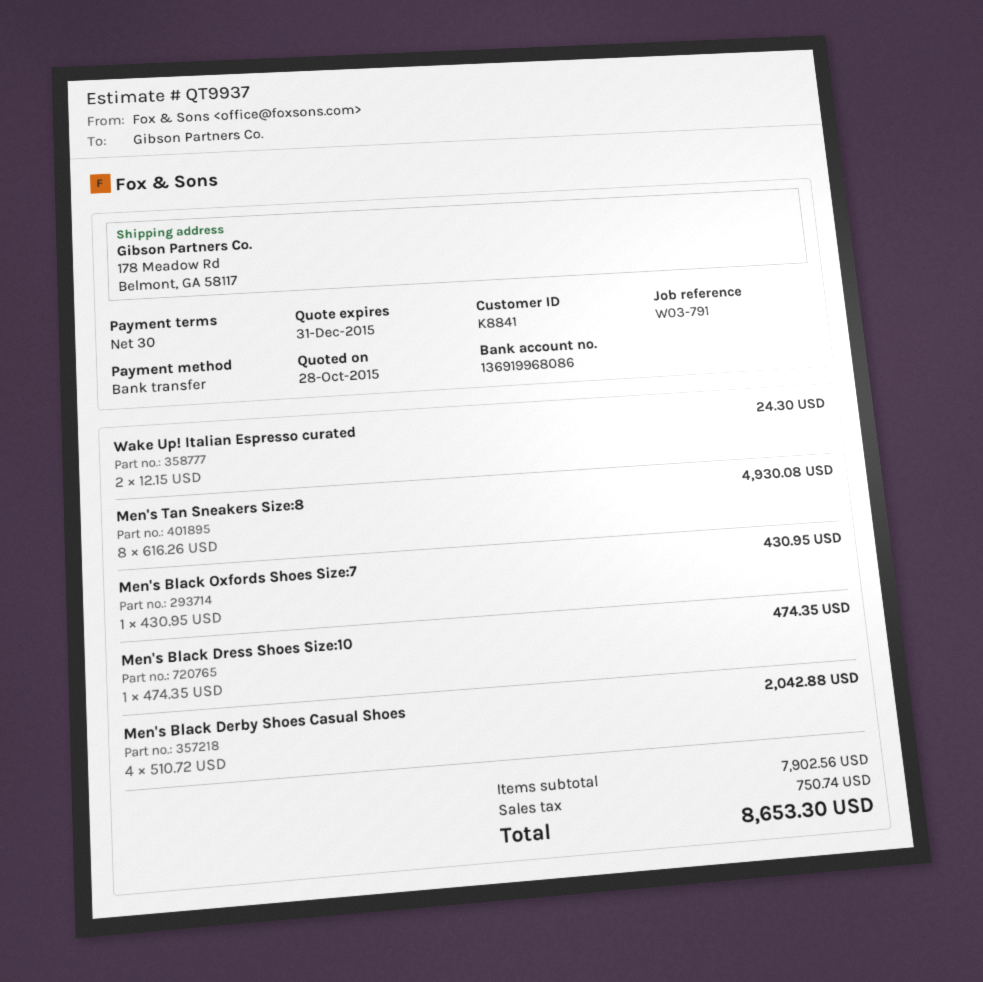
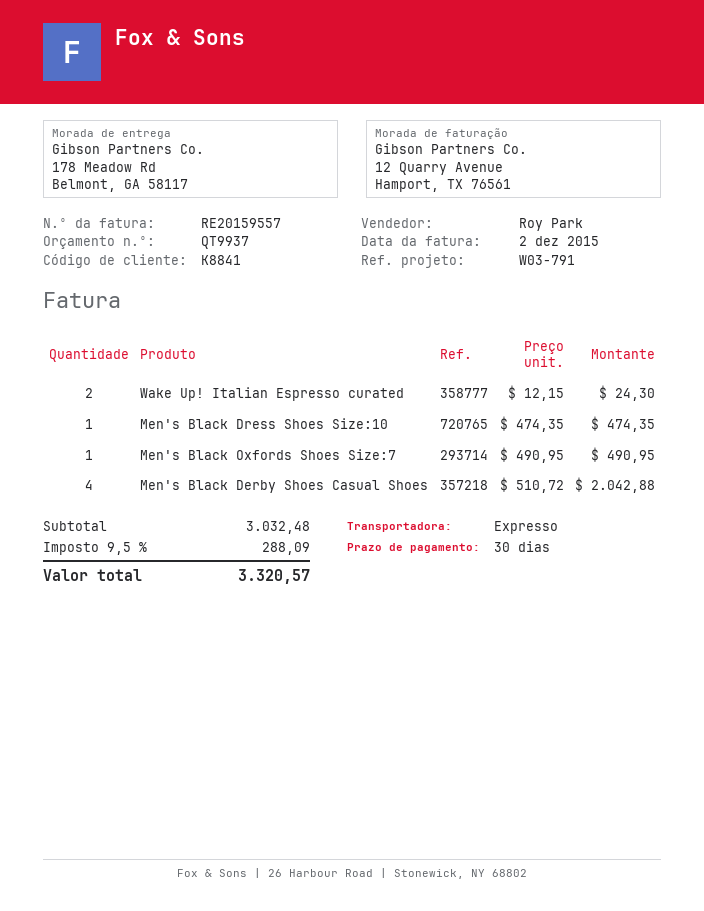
Men's Tan Sneakers Size:8: 8 x 616.26 = 4930.08 -> none
Men's Black Oxfords Shoes Size:7: 1 x 430.95 = 430.95 -> 1 x 490.95 = 490.95
subtotal: 7902.56 -> 3032.48
tax: 750.74 -> 288.09
total: 8653.30 -> 3320.57

